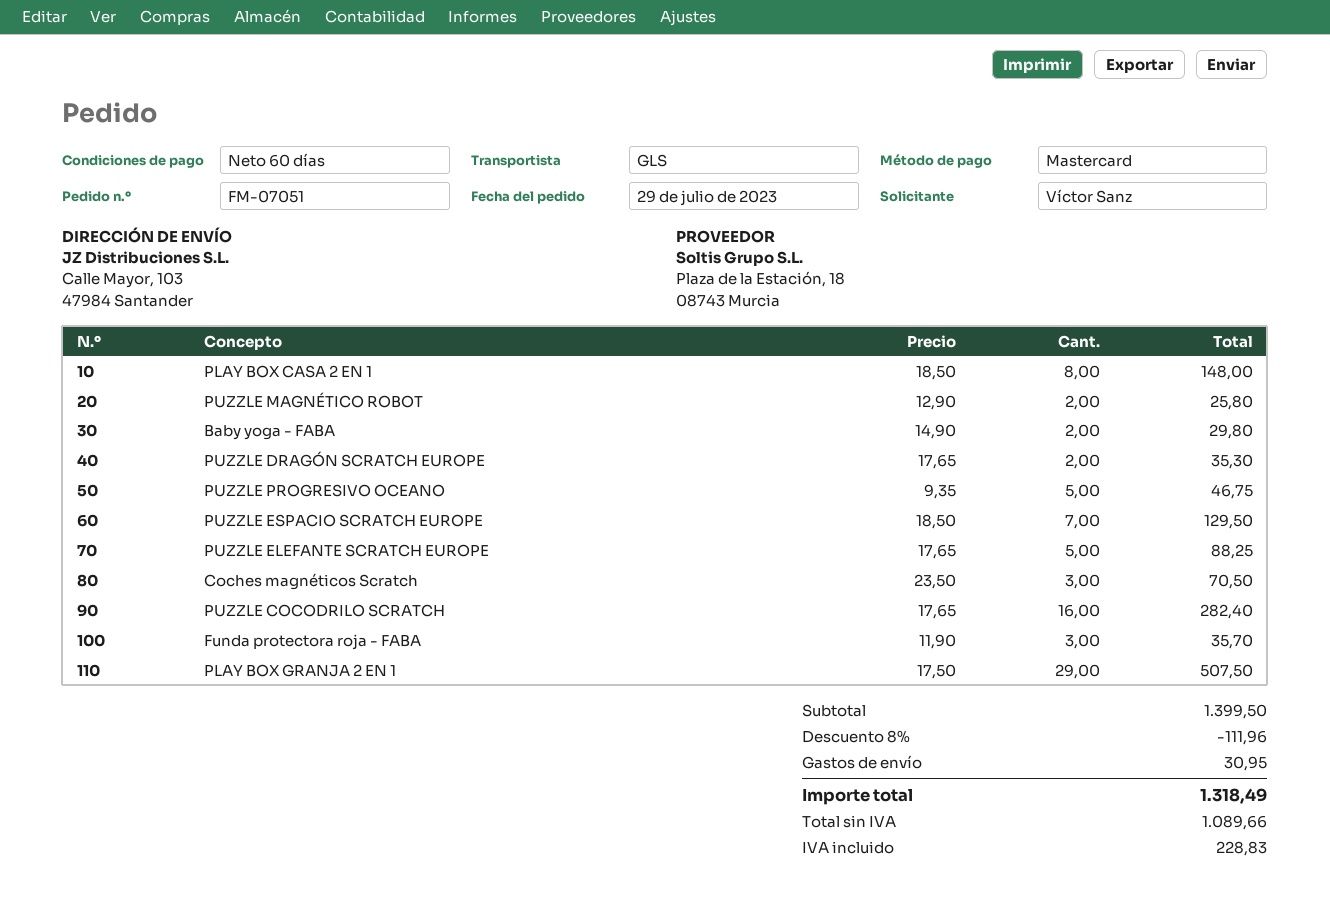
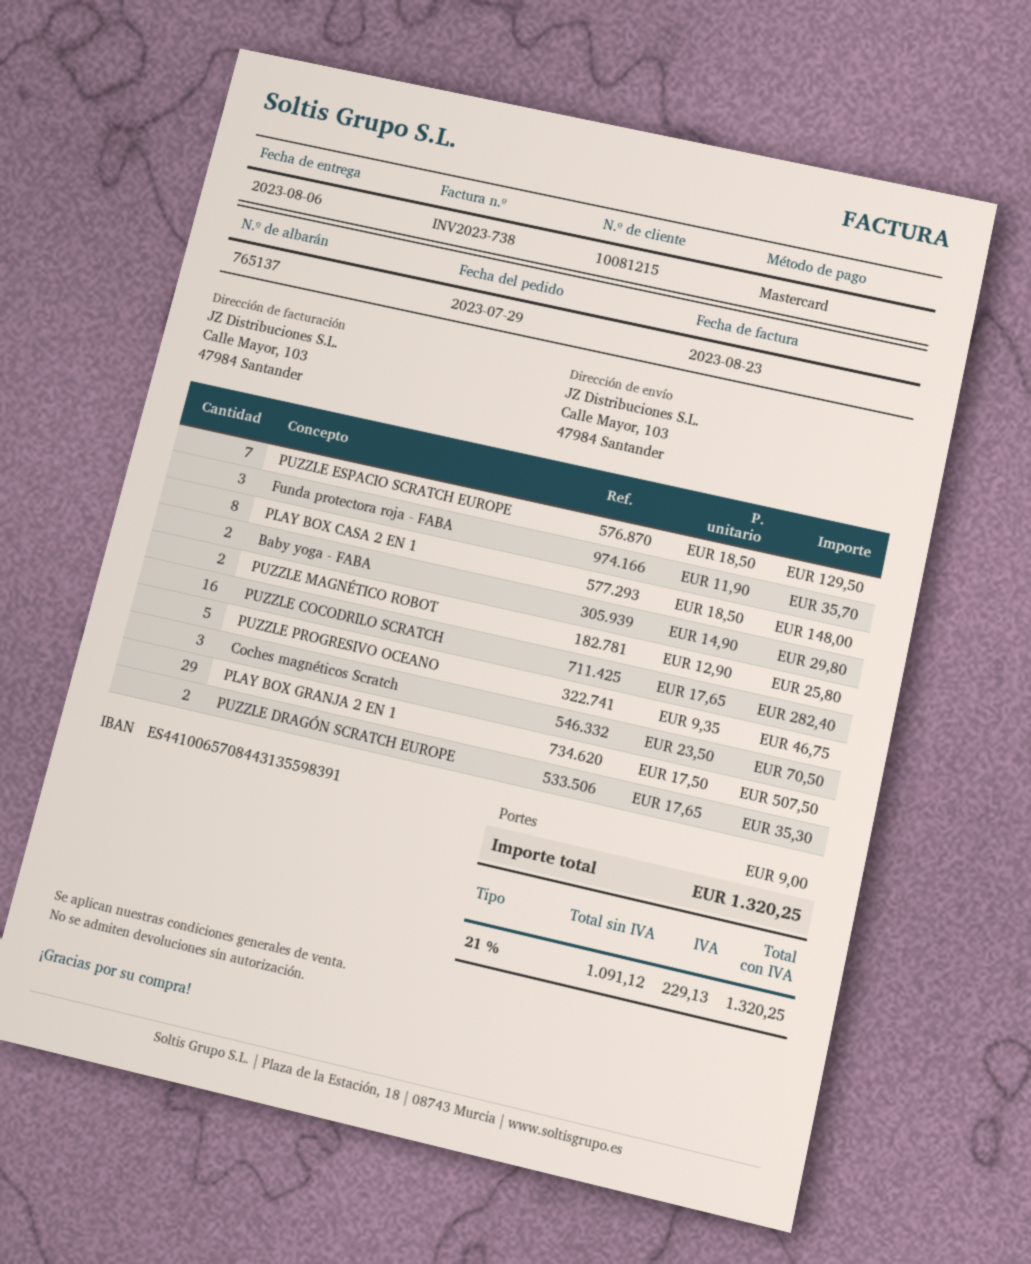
PUZZLE ELEFANTE SCRATCH EUROPE: 5 x 17.65 = 88.25 -> none
discount: 8% = 111.96 -> none
shipping: 30.95 -> 9.00
net: 1089.66 -> 1091.12
tax: 228.83 -> 229.13
total: 1318.49 -> 1320.25

